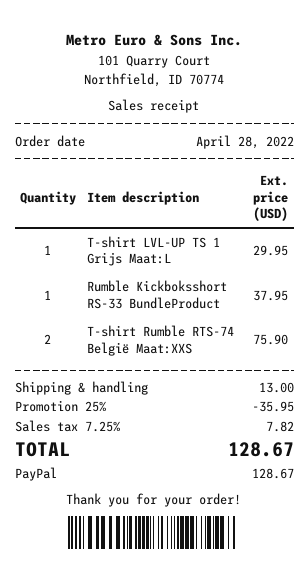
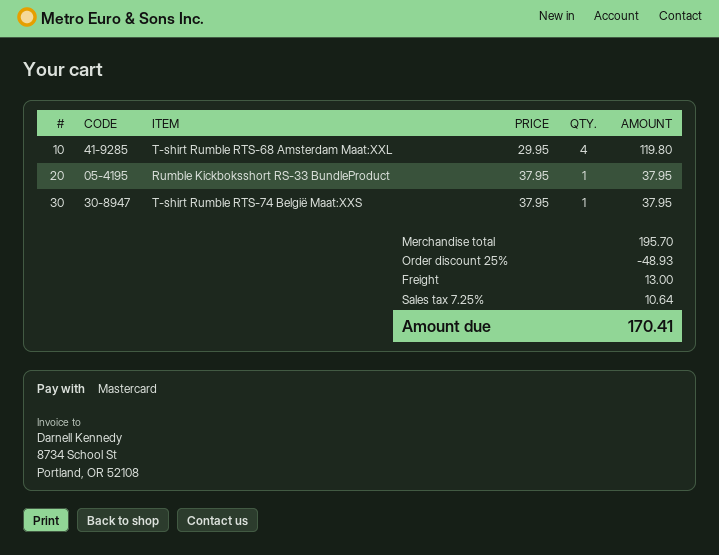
payment method: PayPal -> Mastercard
T-shirt LVL-UP TS 1 Grijs Maat:L: 1 for 29.95 -> none
T-shirt Rumble RTS-74 België Maat:XXS: 2 for 75.90 -> 1 for 37.95
T-shirt Rumble RTS-68 Amsterdam Maat:XXL: none -> 4 for 119.80
discount: 25% = 35.95 -> 25% = 48.93
tax: 7.25% = 7.82 -> 7.25% = 10.64
total: 128.67 -> 170.41

